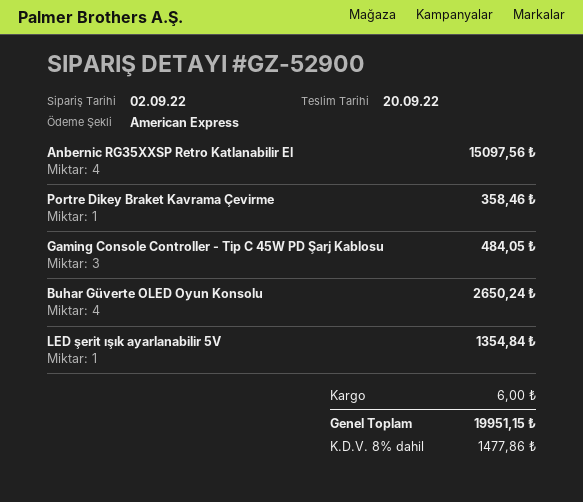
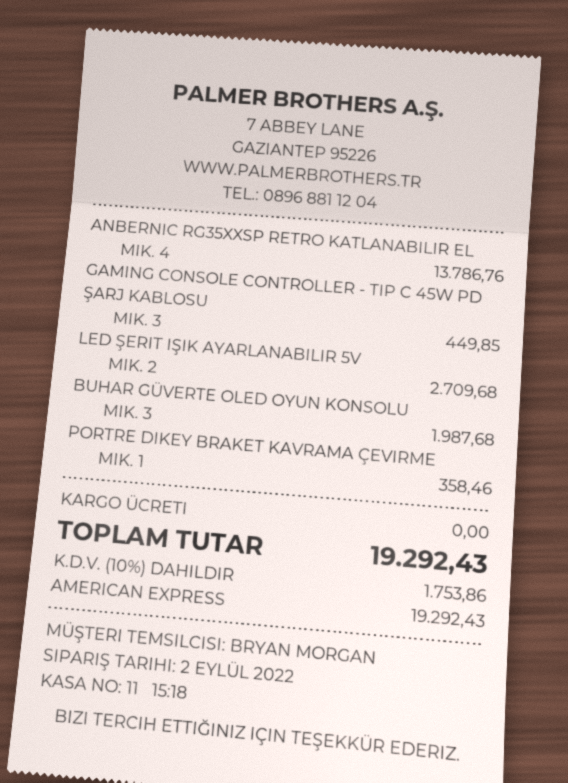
Anbernic RG35XXSP Retro Katlanabilir El: 4 for 15097.56 -> 4 for 13786.76
Gaming Console Controller - Tip C 45W PD Şarj Kablosu: 3 for 484.05 -> 3 for 449.85
Buhar Güverte OLED Oyun Konsolu: 4 for 2650.24 -> 3 for 1987.68
LED şerit ışık ayarlanabilir 5V: 1 for 1354.84 -> 2 for 2709.68
shipping: 6.00 -> 0.00
tax: 8% = 1477.86 -> 10% = 1753.86
total: 19951.15 -> 19292.43

